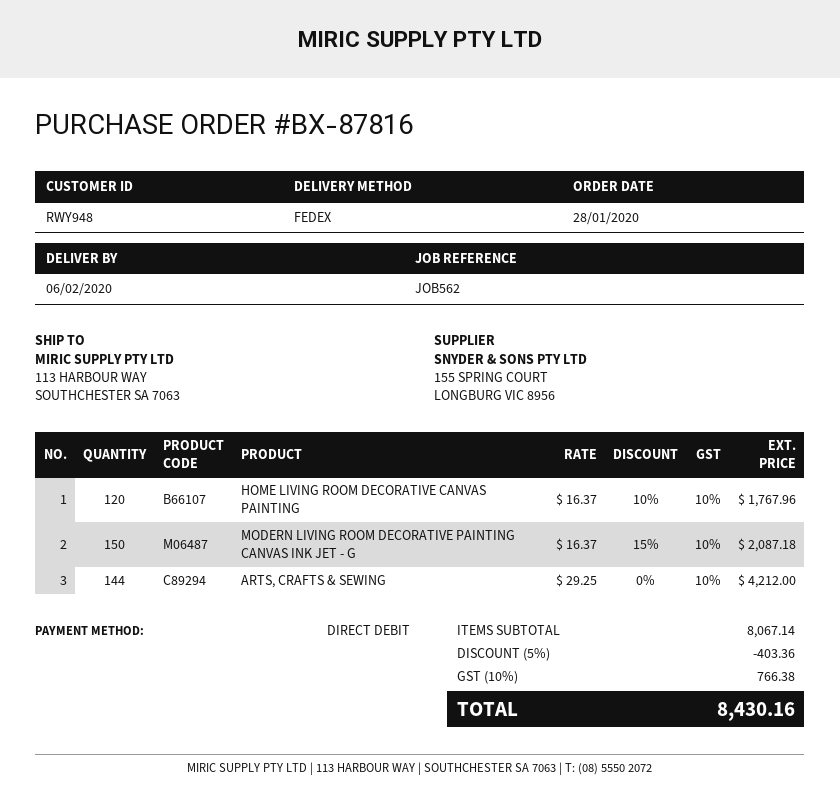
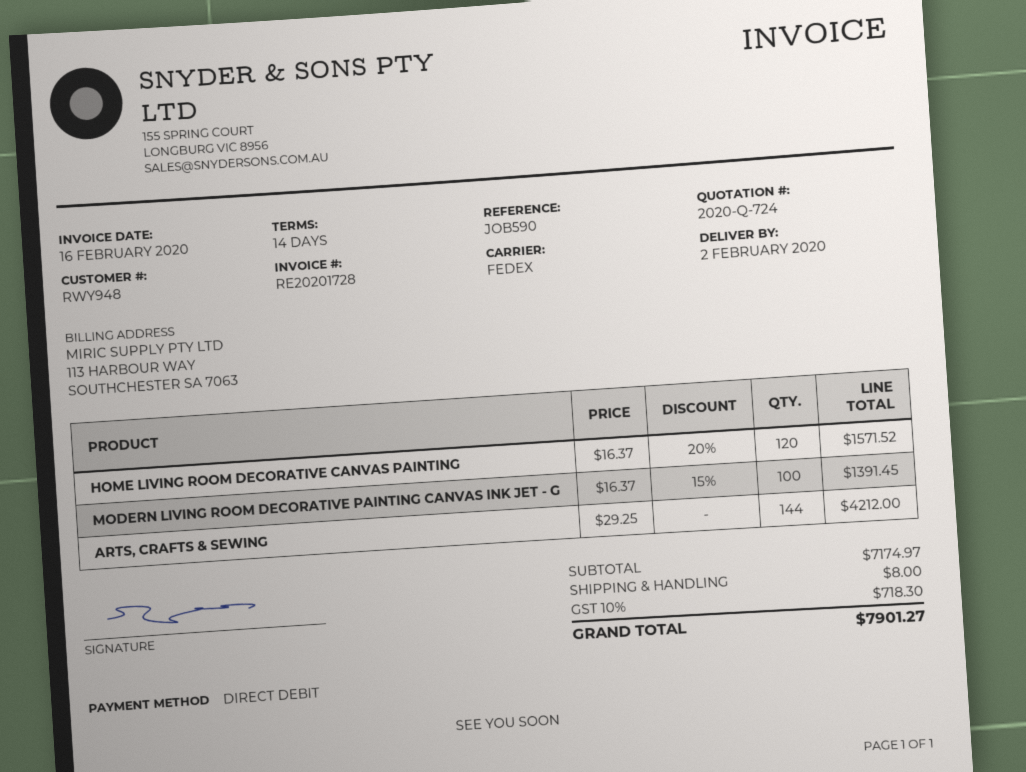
delivery date: 2020-02-06 -> 2020-02-02
reference: JOB562 -> JOB590
HOME LIVING ROOM DECORATIVE CANVAS PAINTING: 120 x 16.37 - 10% = 1767.96 -> 120 x 16.37 - 20% = 1571.52
MODERN LIVING ROOM DECORATIVE PAINTING CANVAS INK JET - G: 150 x 16.37 - 15% = 2087.18 -> 100 x 16.37 - 15% = 1391.45
subtotal: 8067.14 -> 7174.97
discount: 5% = 403.36 -> none
shipping: none -> 8.00
tax: 10% = 766.38 -> 10% = 718.30
total: 8430.16 -> 7901.27

